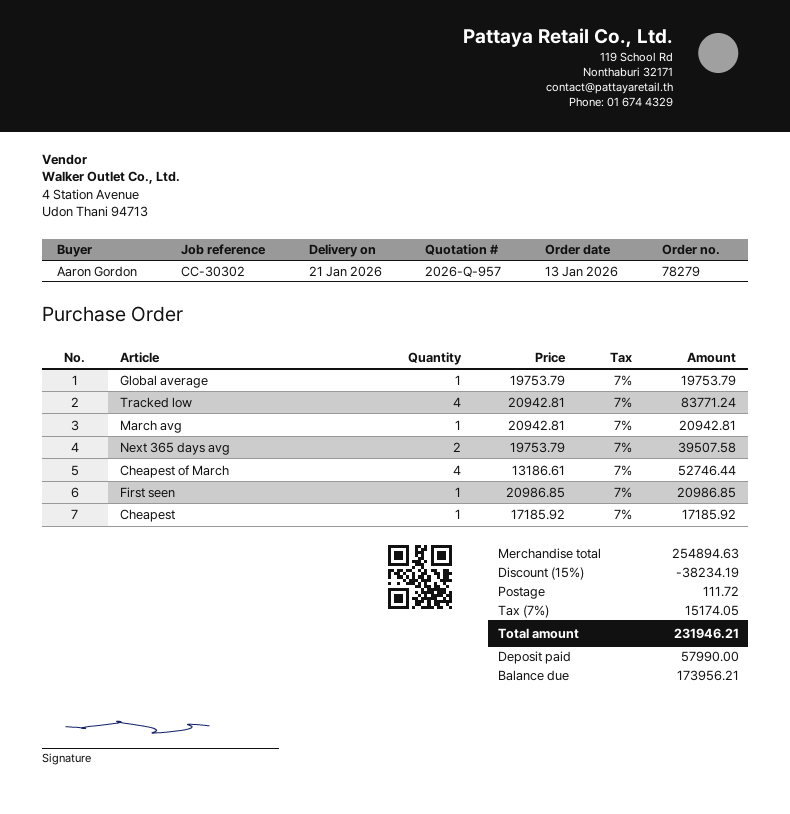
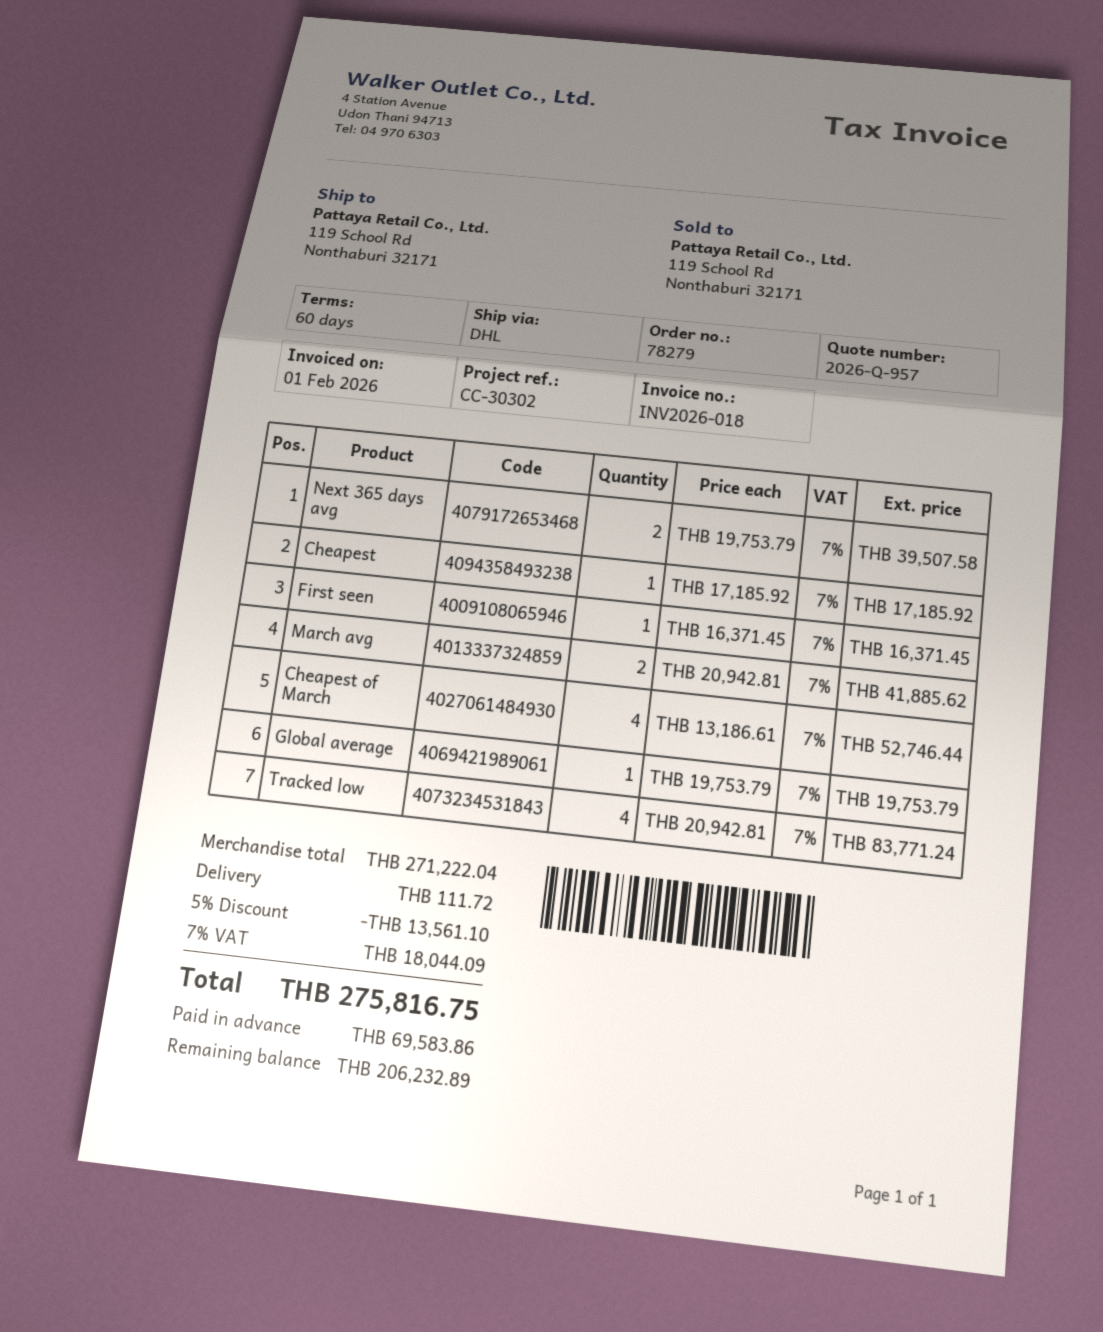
March avg: 1 x 20942.81 = 20942.81 -> 2 x 20942.81 = 41885.62
First seen: 1 x 20986.85 = 20986.85 -> 1 x 16371.45 = 16371.45
subtotal: 254894.63 -> 271222.04
discount: 15% = 38234.19 -> 5% = 13561.10
tax: 7% = 15174.05 -> 7% = 18044.09
total: 231946.21 -> 275816.75
deposit: 57990.00 -> 69583.86
balance: 173956.21 -> 206232.89

